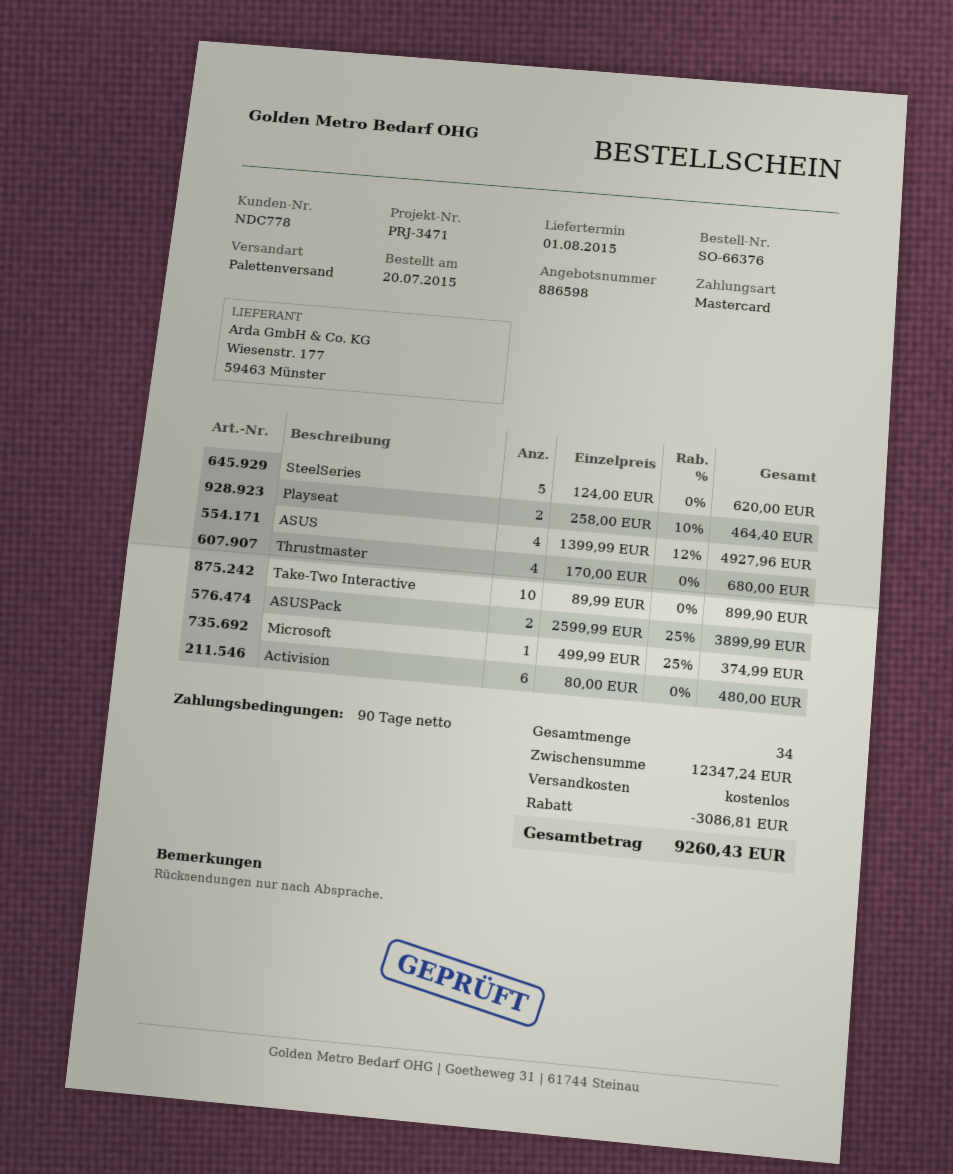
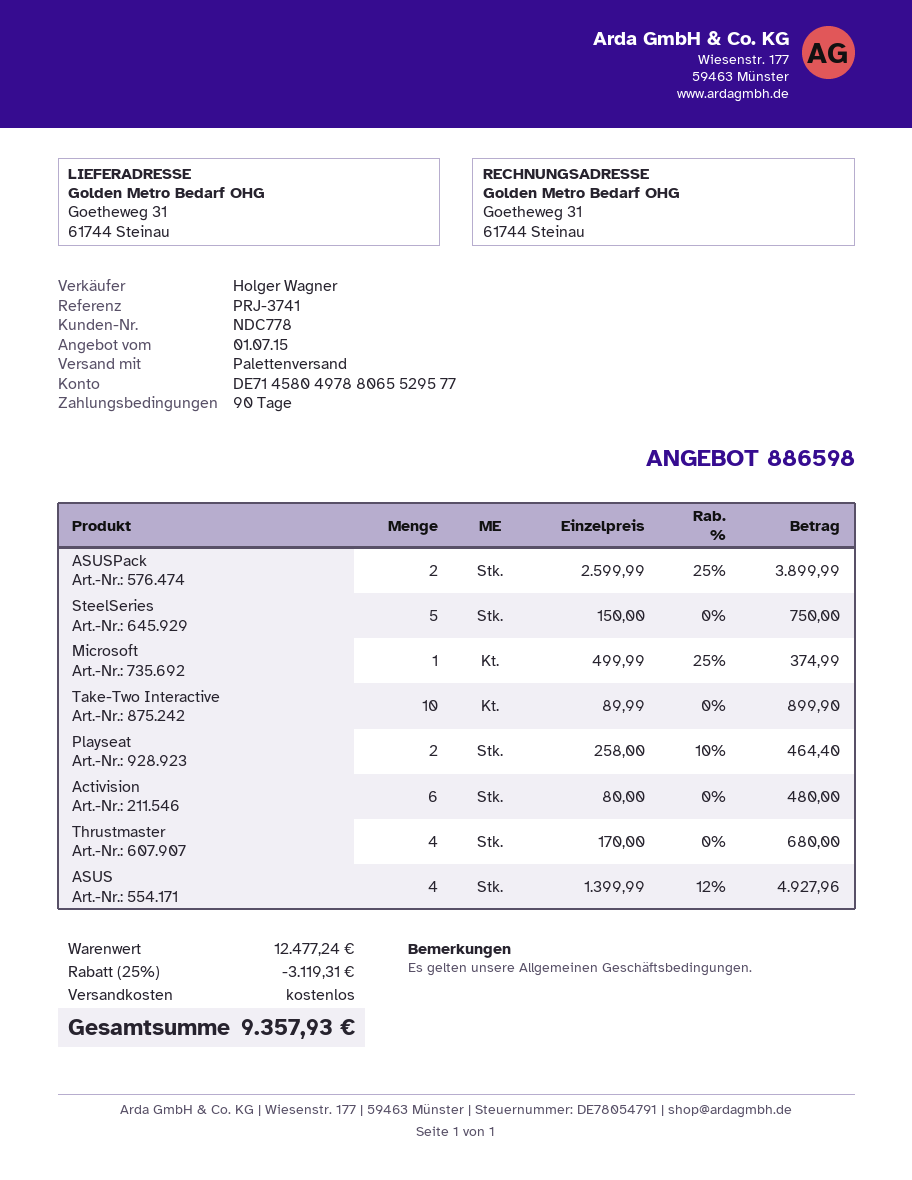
reference: PRJ-3471 -> PRJ-3741
SteelSeries: 5 x 124.00 = 620.00 -> 5 x 150.00 = 750.00
subtotal: 12347.24 -> 12477.24
discount: 3086.81 -> 3119.31
total: 9260.43 -> 9357.93

